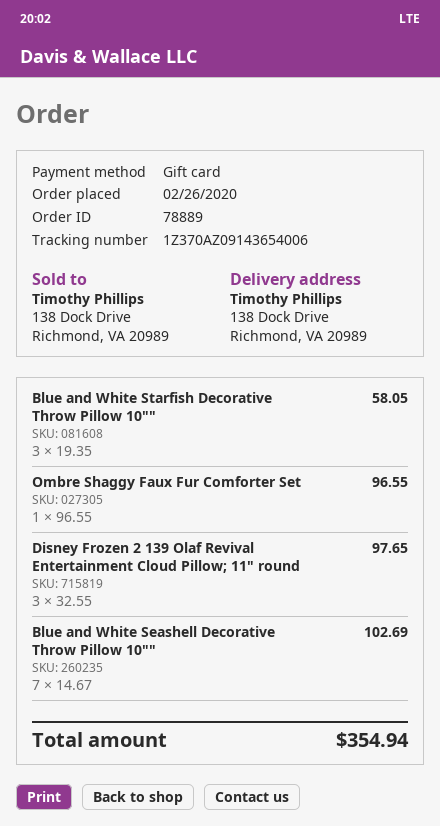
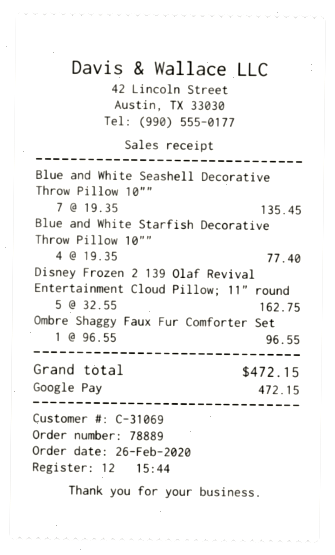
payment method: gift card -> Google Pay
Blue and White Starfish Decorative Throw Pillow 10"": 3 x 19.35 = 58.05 -> 4 x 19.35 = 77.40
Disney Frozen 2 139 Olaf Revival Entertainment Cloud Pillow; 11" round: 3 x 32.55 = 97.65 -> 5 x 32.55 = 162.75
Blue and White Seashell Decorative Throw Pillow 10"": 7 x 14.67 = 102.69 -> 7 x 19.35 = 135.45
total: 354.94 -> 472.15

